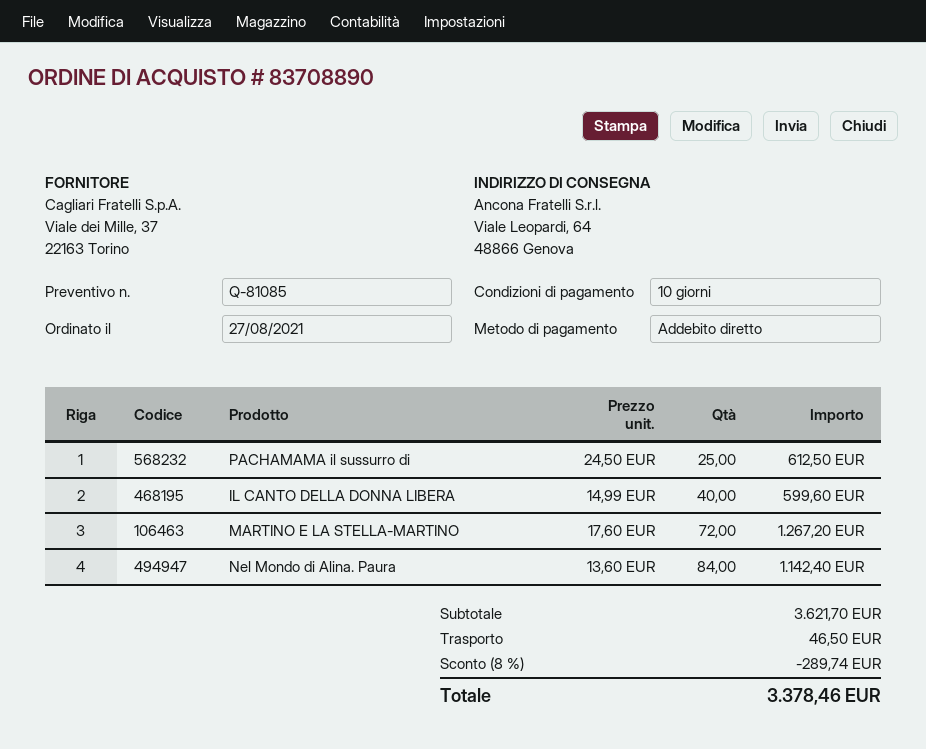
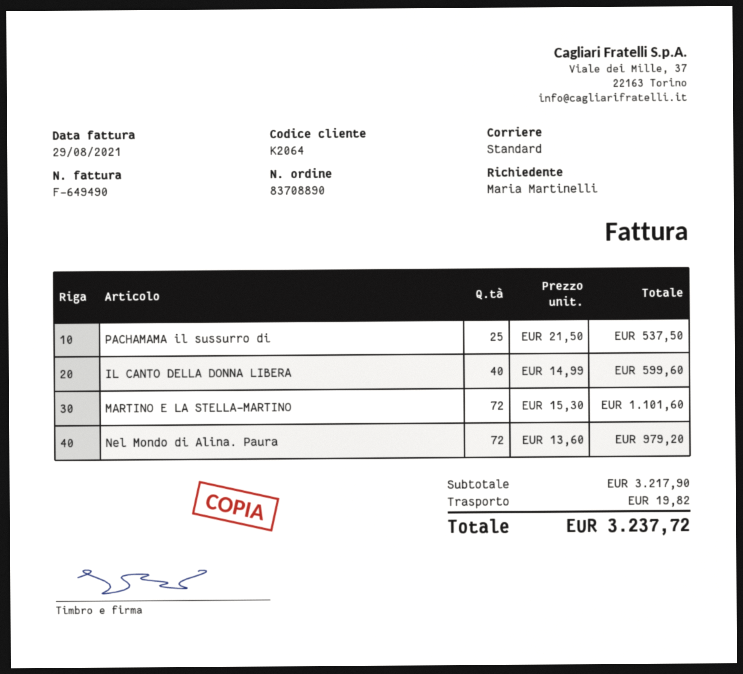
PACHAMAMA il sussurro di: 25 x 24.50 = 612.50 -> 25 x 21.50 = 537.50
MARTINO E LA STELLA-MARTINO: 72 x 17.60 = 1267.20 -> 72 x 15.30 = 1101.60
Nel Mondo di Alina. Paura: 84 x 13.60 = 1142.40 -> 72 x 13.60 = 979.20
subtotal: 3621.70 -> 3217.90
discount: 8% = 289.74 -> none
shipping: 46.50 -> 19.82
total: 3378.46 -> 3237.72

